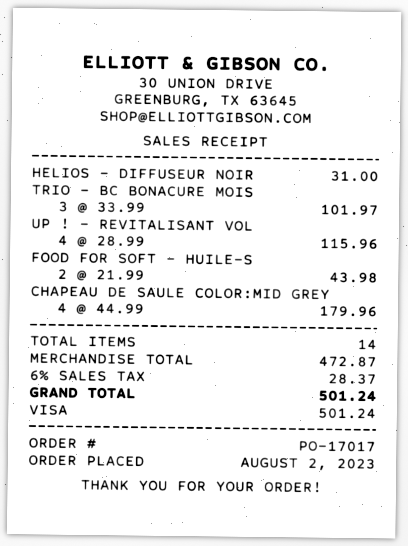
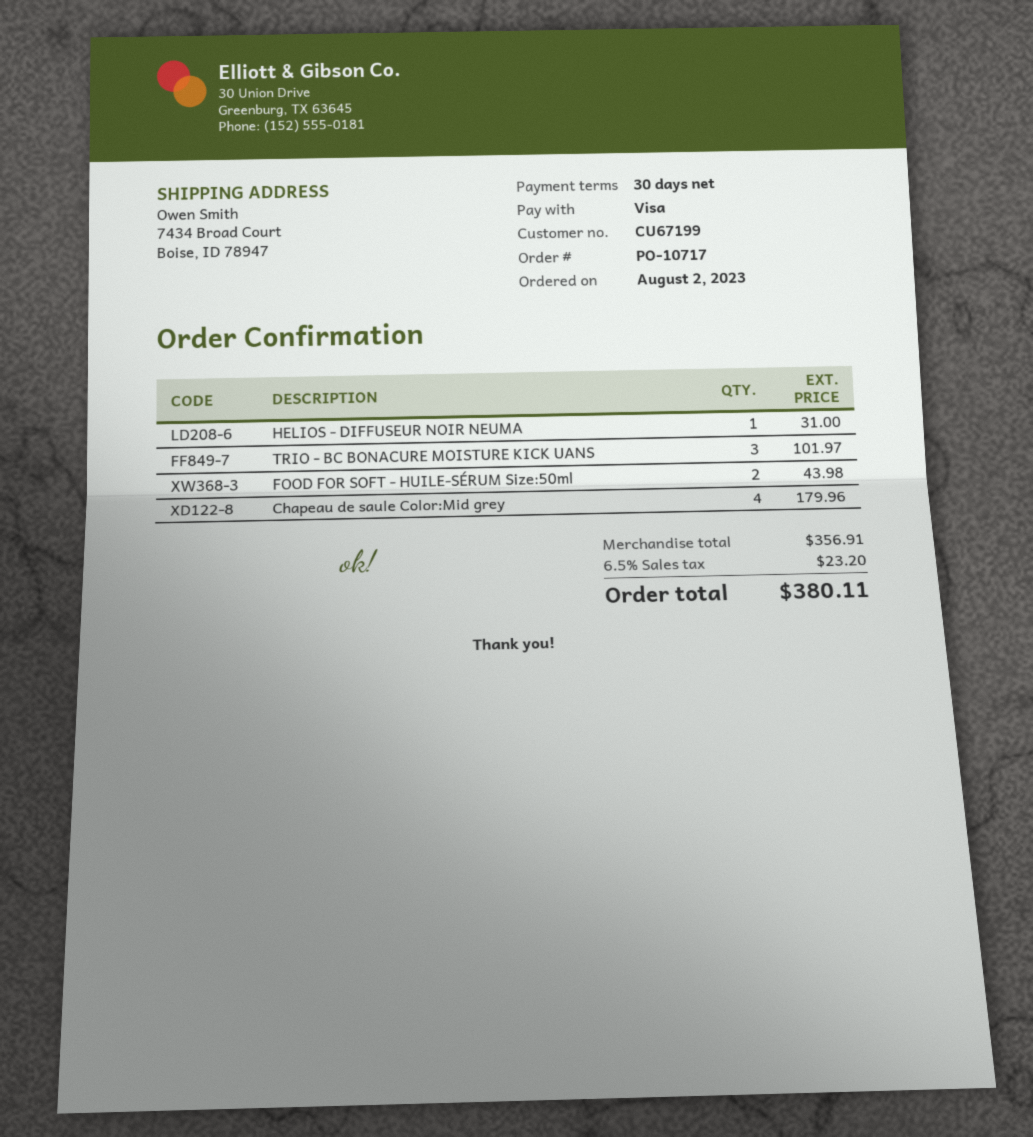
order number: PO-17017 -> PO-10717
UP ! - REVITALISANT VOL: 4 for 115.96 -> none
subtotal: 472.87 -> 356.91
tax: 6% = 28.37 -> 6.5% = 23.20
total: 501.24 -> 380.11

